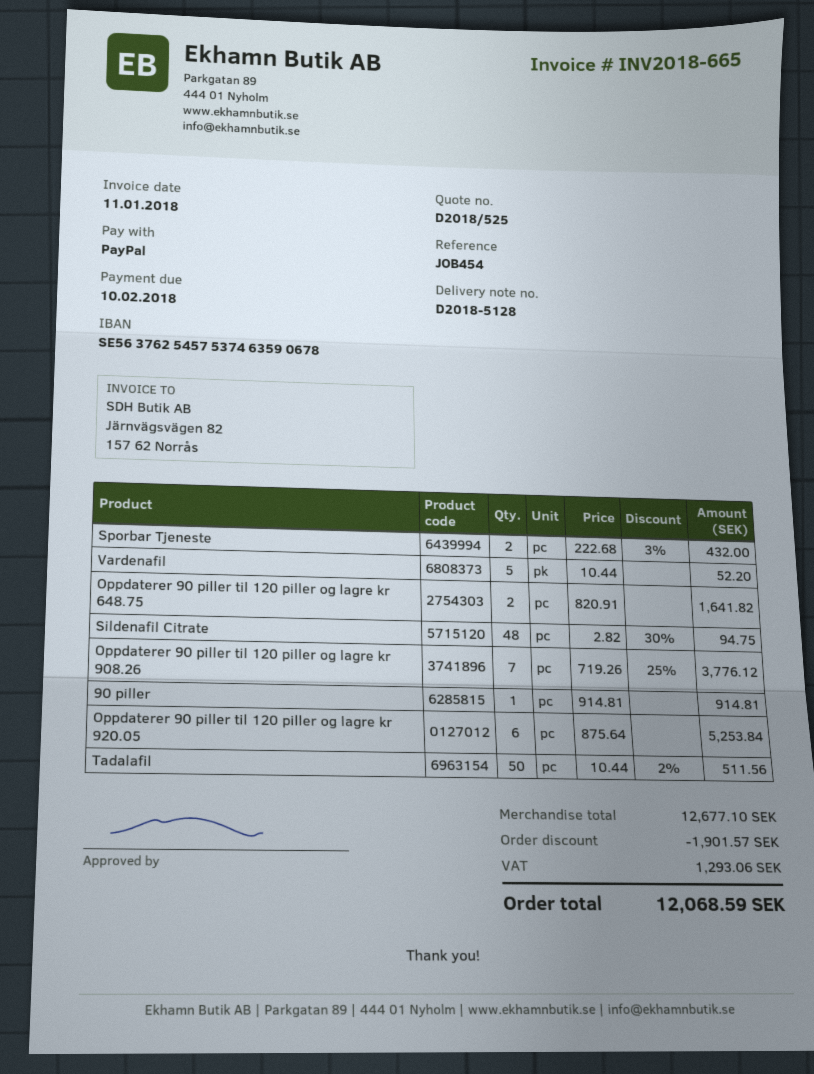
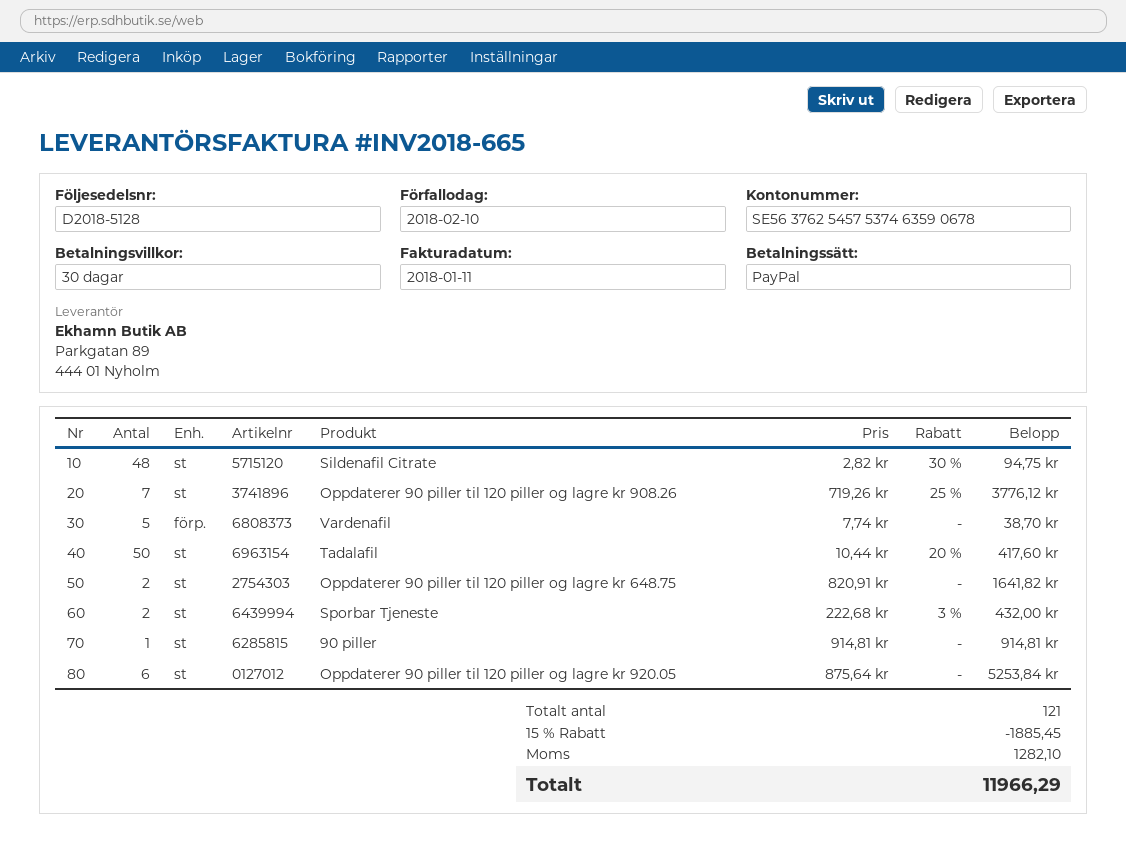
Vardenafil: 5 x 10.44 = 52.20 -> 5 x 7.74 = 38.70
Tadalafil: 50 x 10.44 - 2% = 511.56 -> 50 x 10.44 - 20% = 417.60
discount: 1901.57 -> 1885.45
tax: 1293.06 -> 1282.10
total: 12068.59 -> 11966.29

